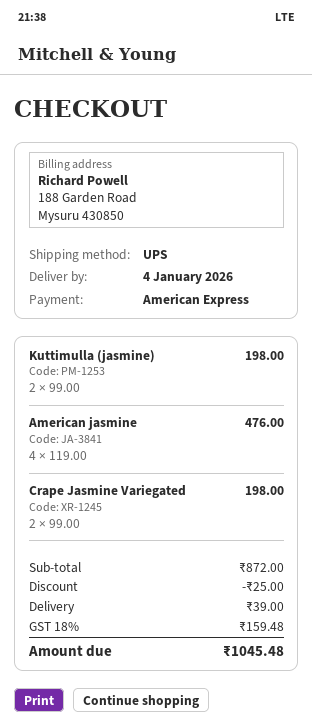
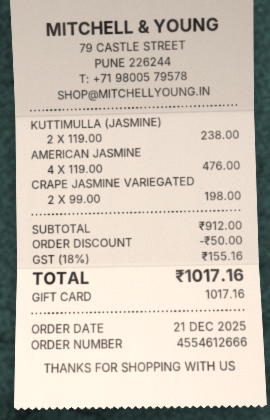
payment method: American Express -> gift card
Kuttimulla (jasmine): 2 x 99.00 = 198.00 -> 2 x 119.00 = 238.00
subtotal: 872.00 -> 912.00
discount: 25.00 -> 50.00
shipping: 39.00 -> none
tax: 18% = 159.48 -> 18% = 155.16
total: 1045.48 -> 1017.16

